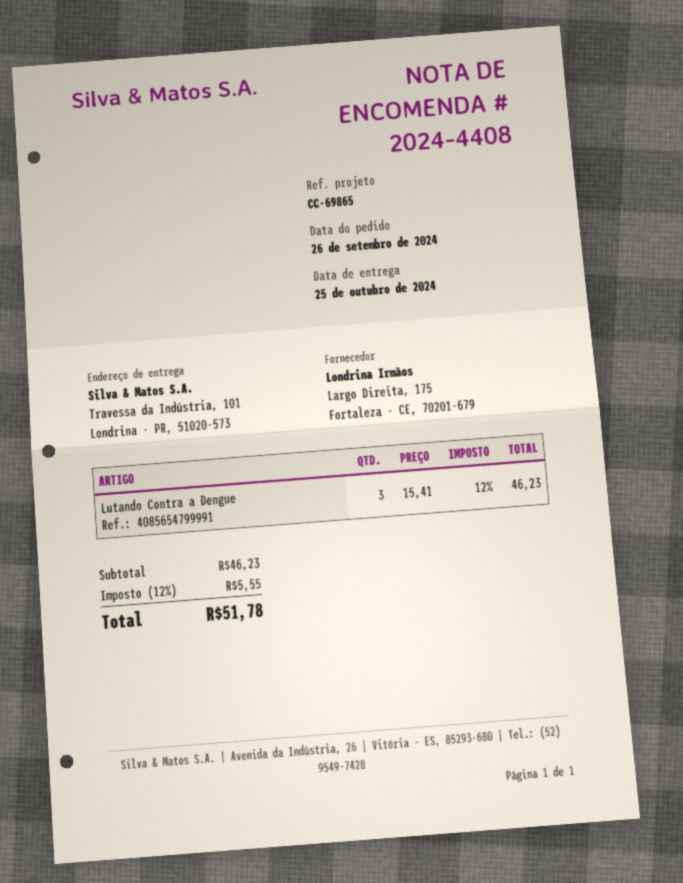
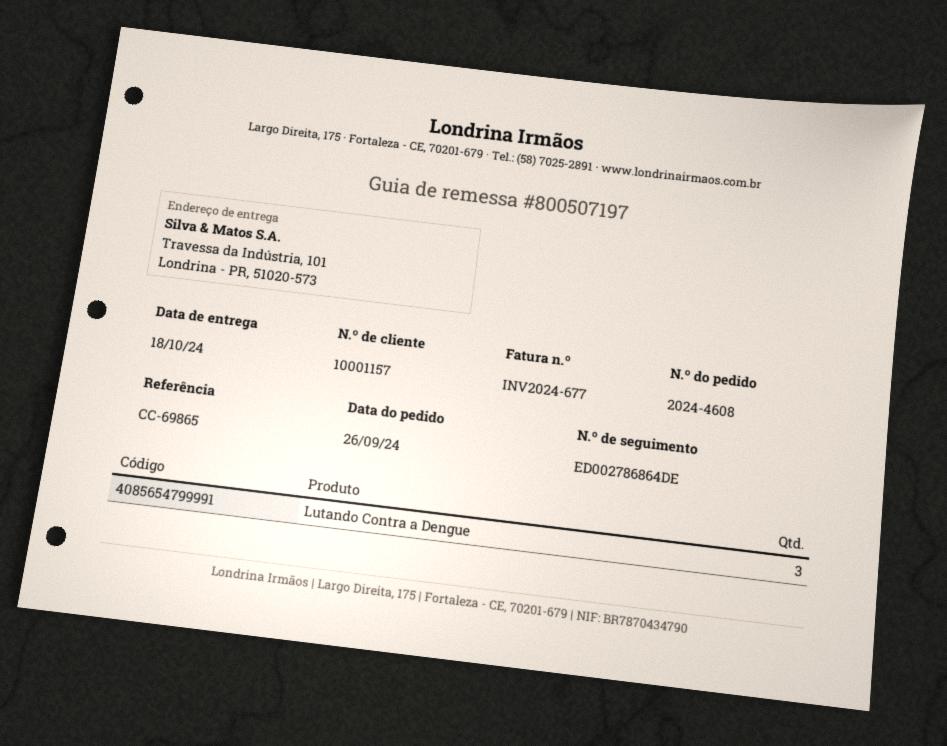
order number: 2024-4408 -> 2024-4608
delivery date: 2024-10-25 -> 2024-10-18

